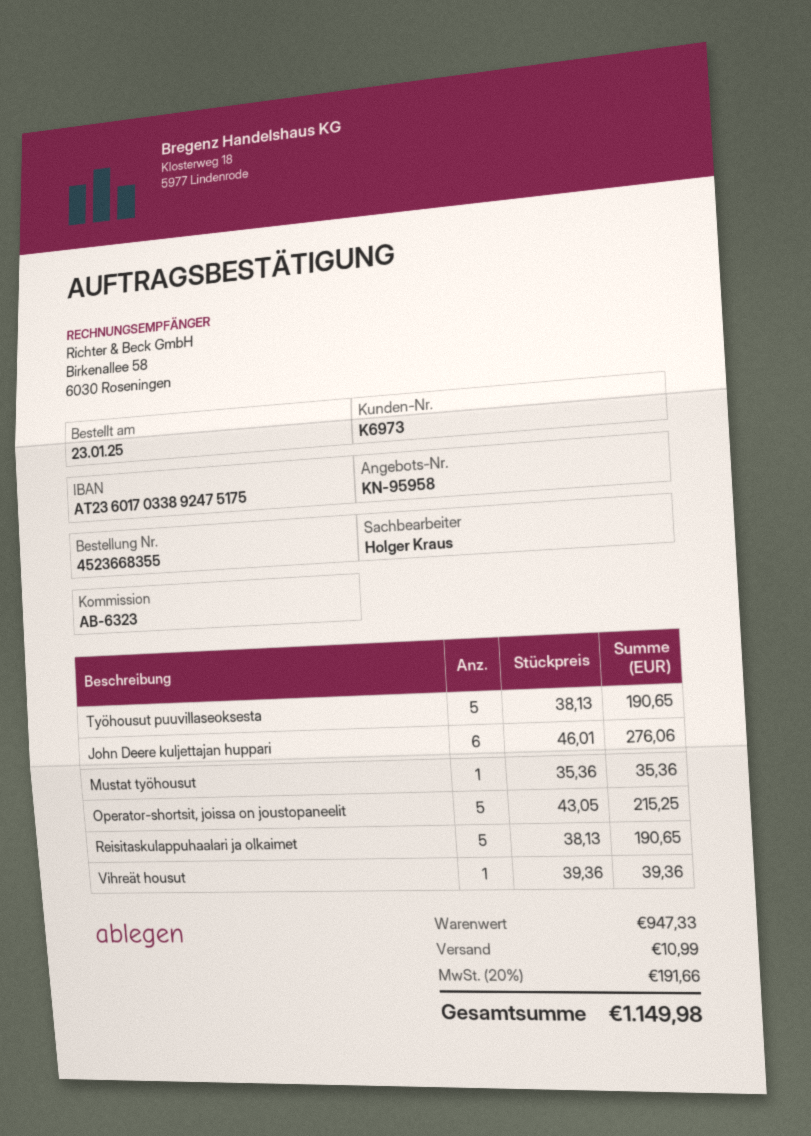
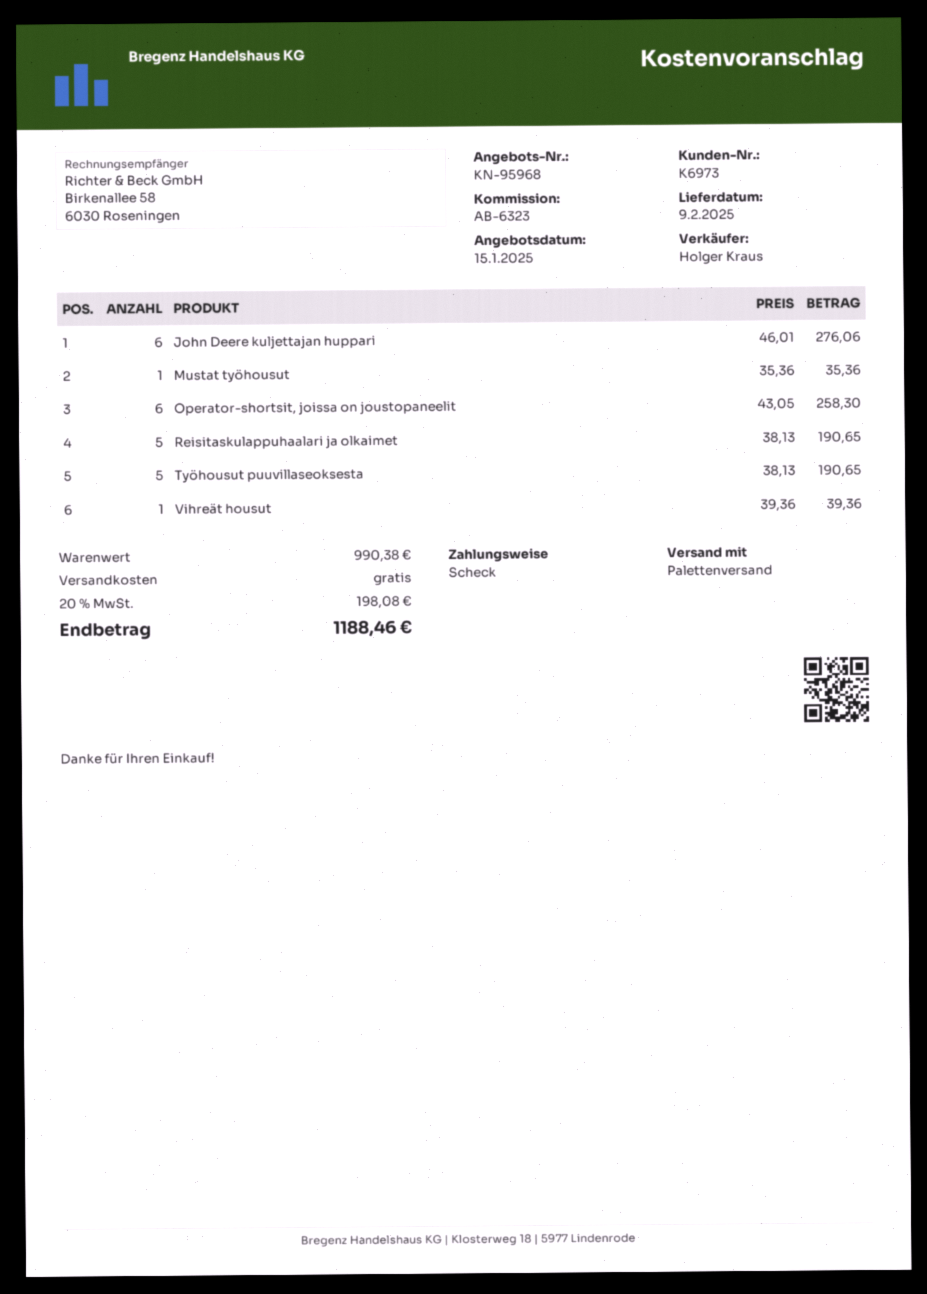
quote number: KN-95958 -> KN-95968
Operator-shortsit, joissa on joustopaneelit: 5 x 43.05 = 215.25 -> 6 x 43.05 = 258.30
subtotal: 947.33 -> 990.38
shipping: 10.99 -> 0.00
tax: 20% = 191.66 -> 20% = 198.08
total: 1149.98 -> 1188.46

